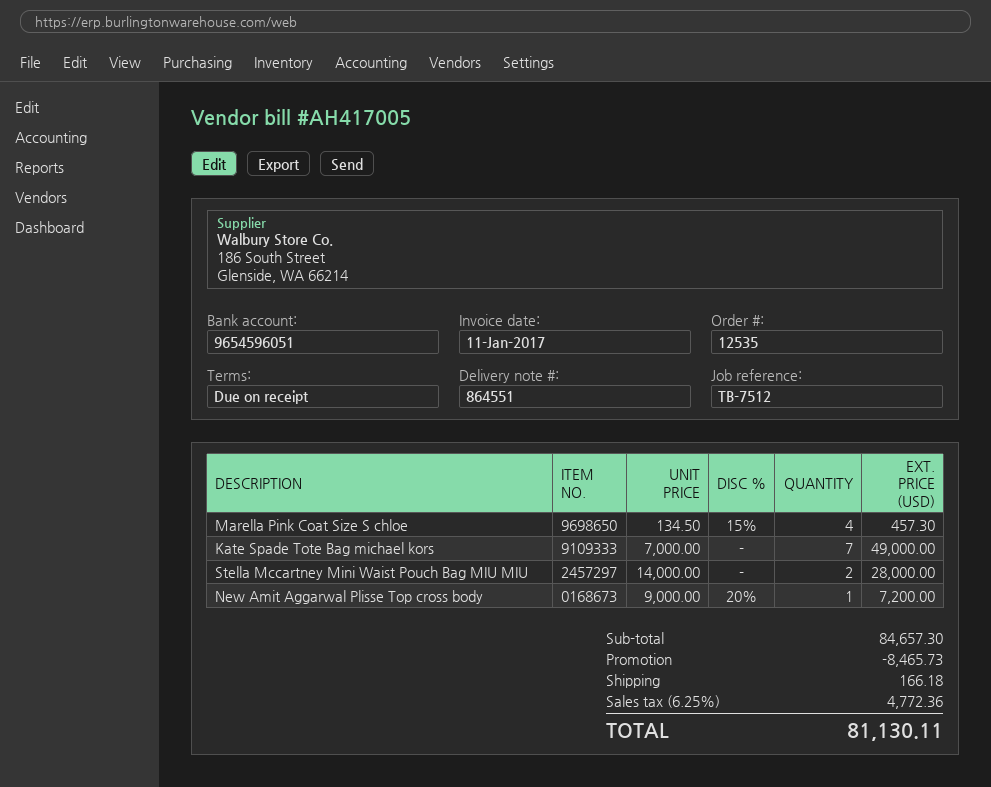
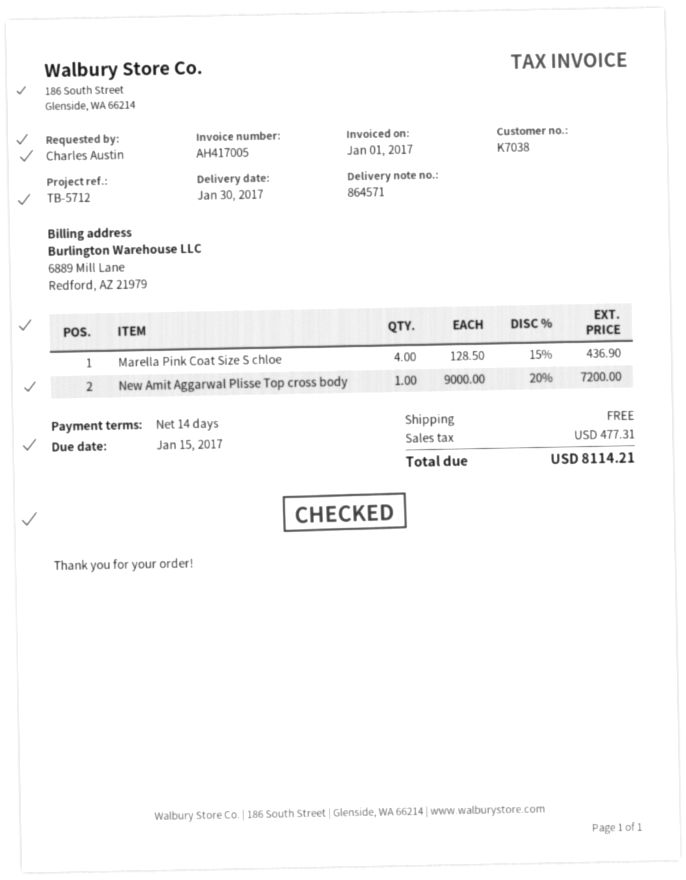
delivery note number: 864551 -> 864571
invoice date: 2017-01-11 -> 2017-01-01
payment terms: on receipt -> 14 days
reference: TB-7512 -> TB-5712
Marella Pink Coat Size S chloe: 4 x 134.50 - 15% = 457.30 -> 4 x 128.50 - 15% = 436.90
Kate Spade Tote Bag michael kors: 7 x 7000.00 = 49000.00 -> none
Stella Mccartney Mini Waist Pouch Bag MIU MIU: 2 x 14000.00 = 28000.00 -> none
discount: 8465.73 -> none
shipping: 166.18 -> 0.00
tax: 4772.36 -> 477.31
total: 81130.11 -> 8114.21

